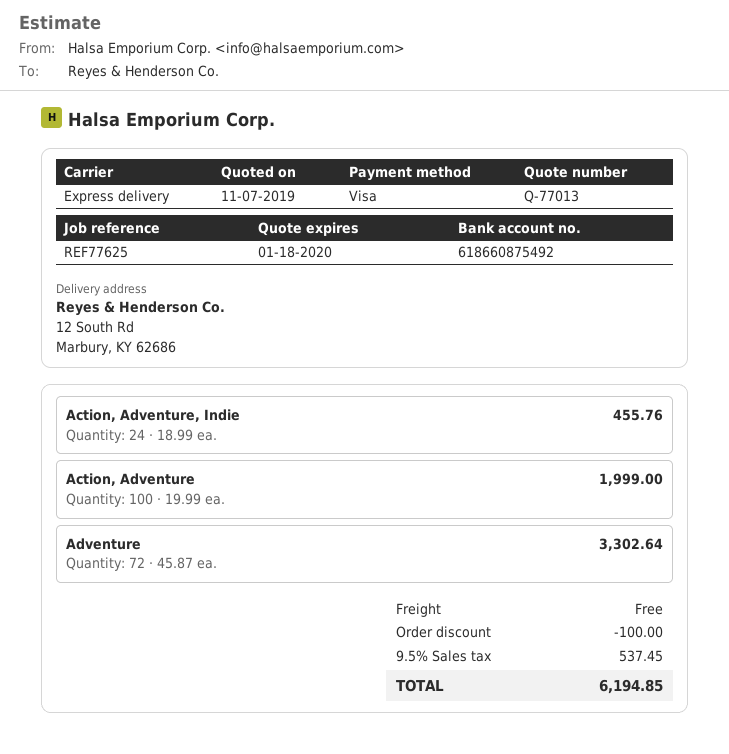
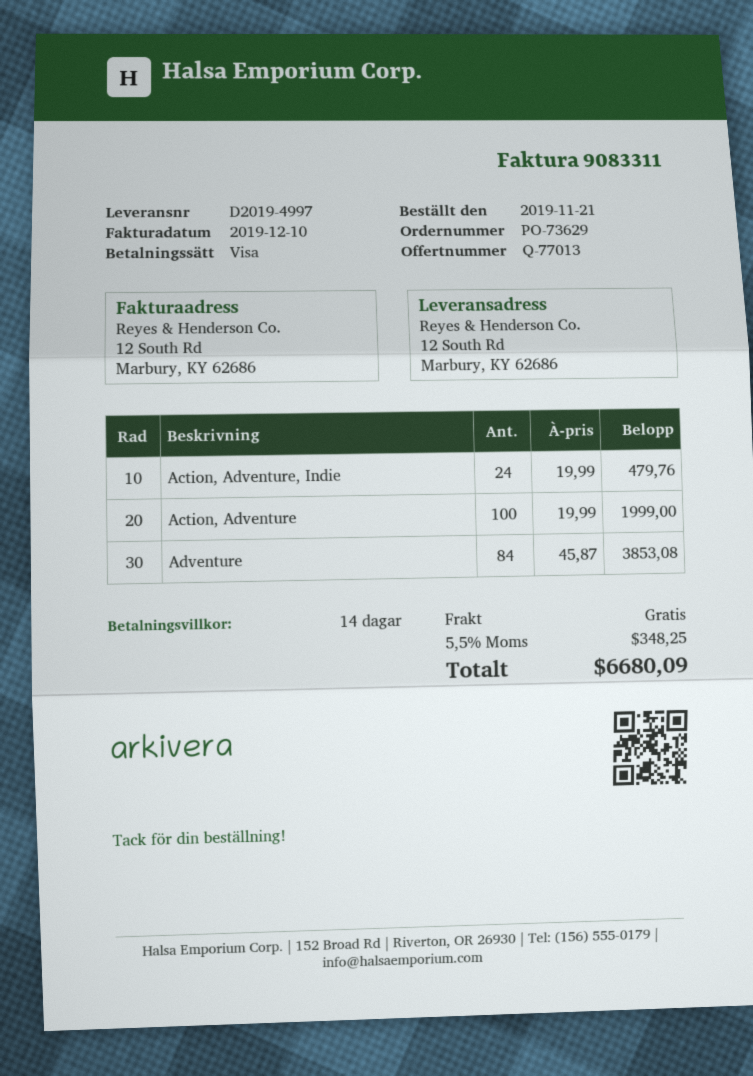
Action, Adventure, Indie: 24 x 18.99 = 455.76 -> 24 x 19.99 = 479.76
Adventure: 72 x 45.87 = 3302.64 -> 84 x 45.87 = 3853.08
discount: 100.00 -> none
tax: 9.5% = 537.45 -> 5.5% = 348.25
total: 6194.85 -> 6680.09

